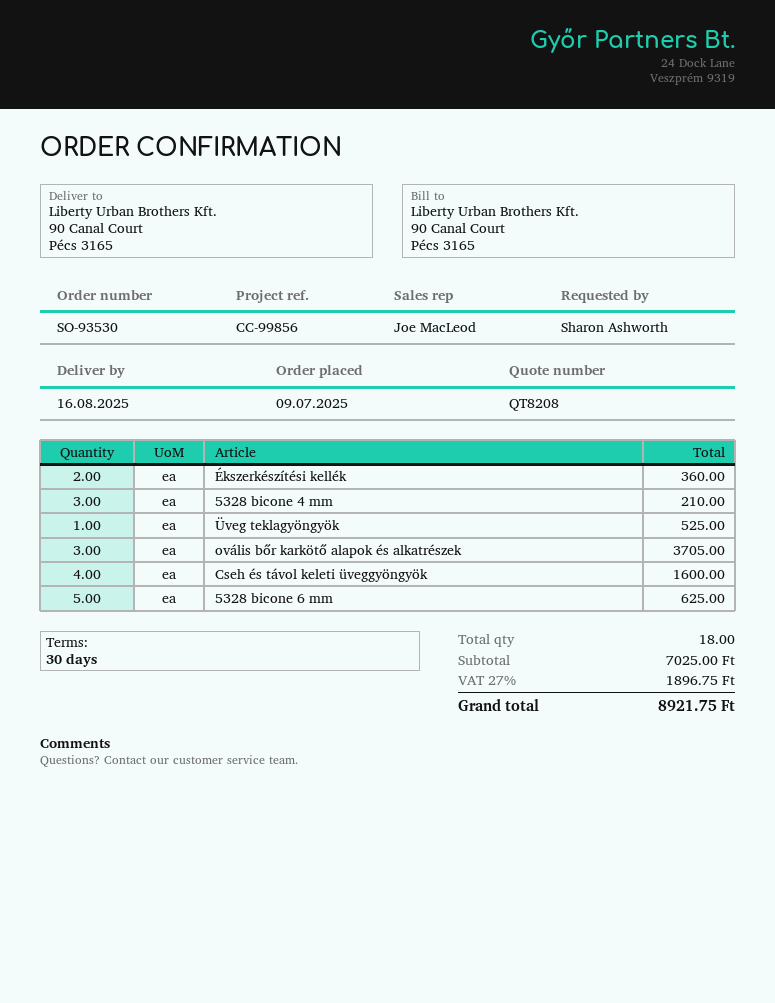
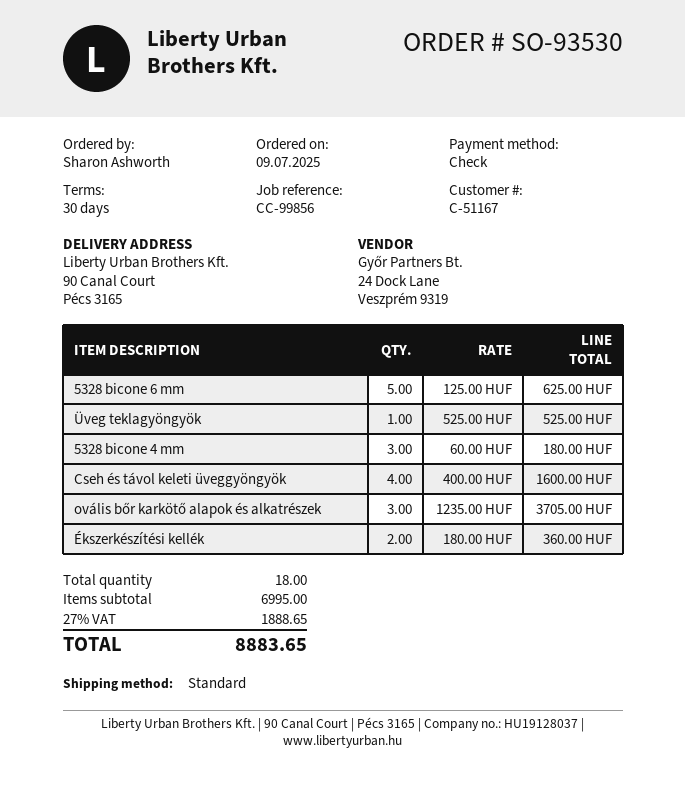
5328 bicone 4 mm: 3 for 210.00 -> 3 for 180.00
subtotal: 7025.00 -> 6995.00
tax: 27% = 1896.75 -> 27% = 1888.65
total: 8921.75 -> 8883.65

